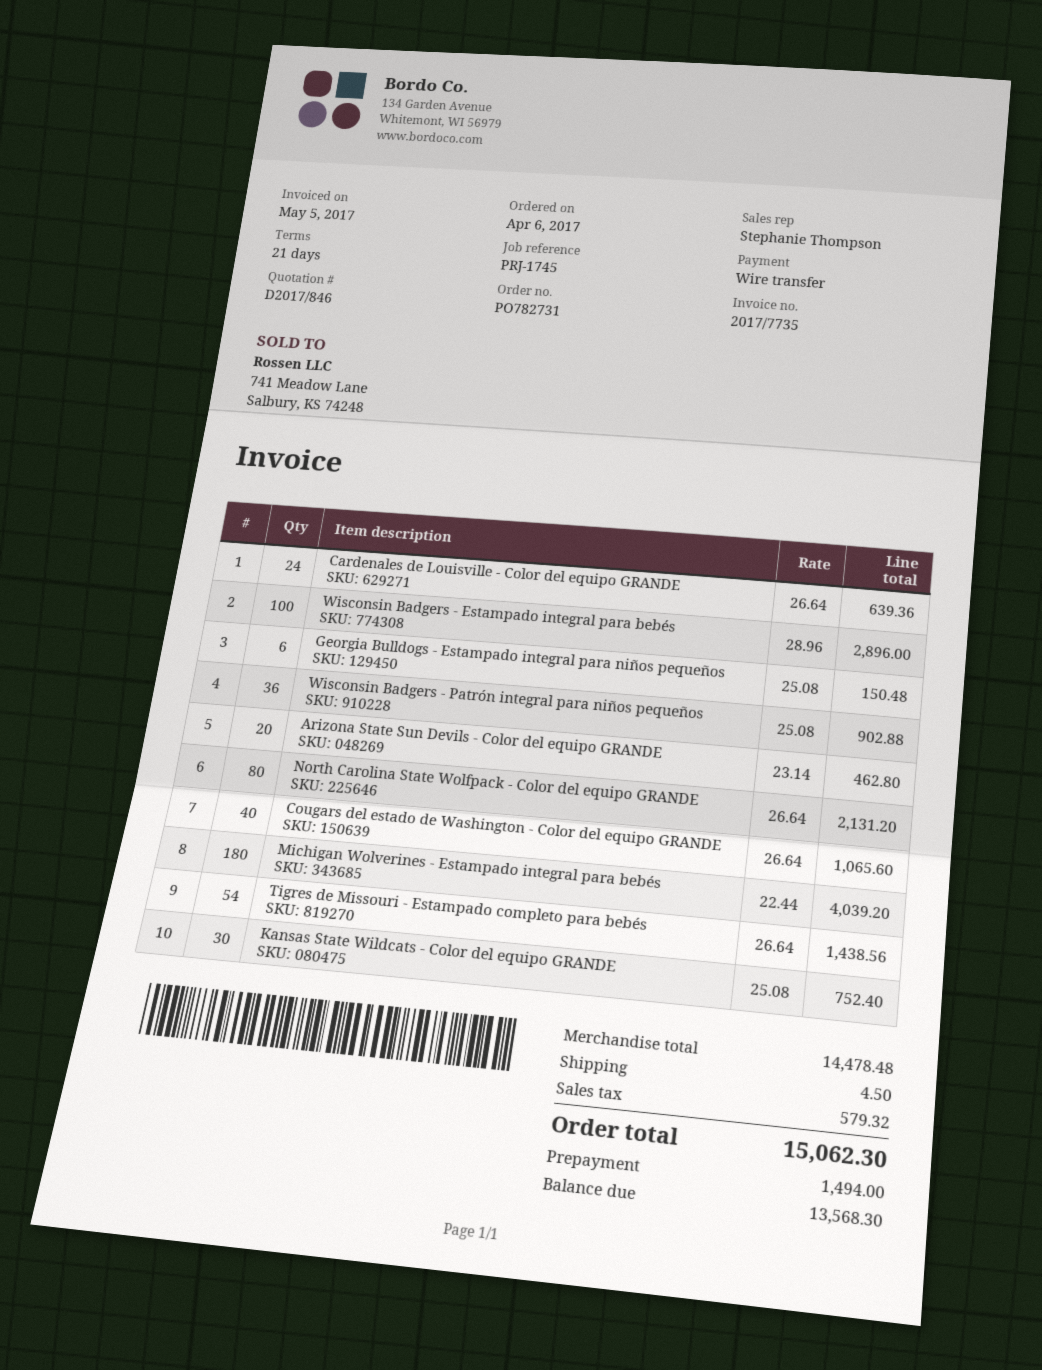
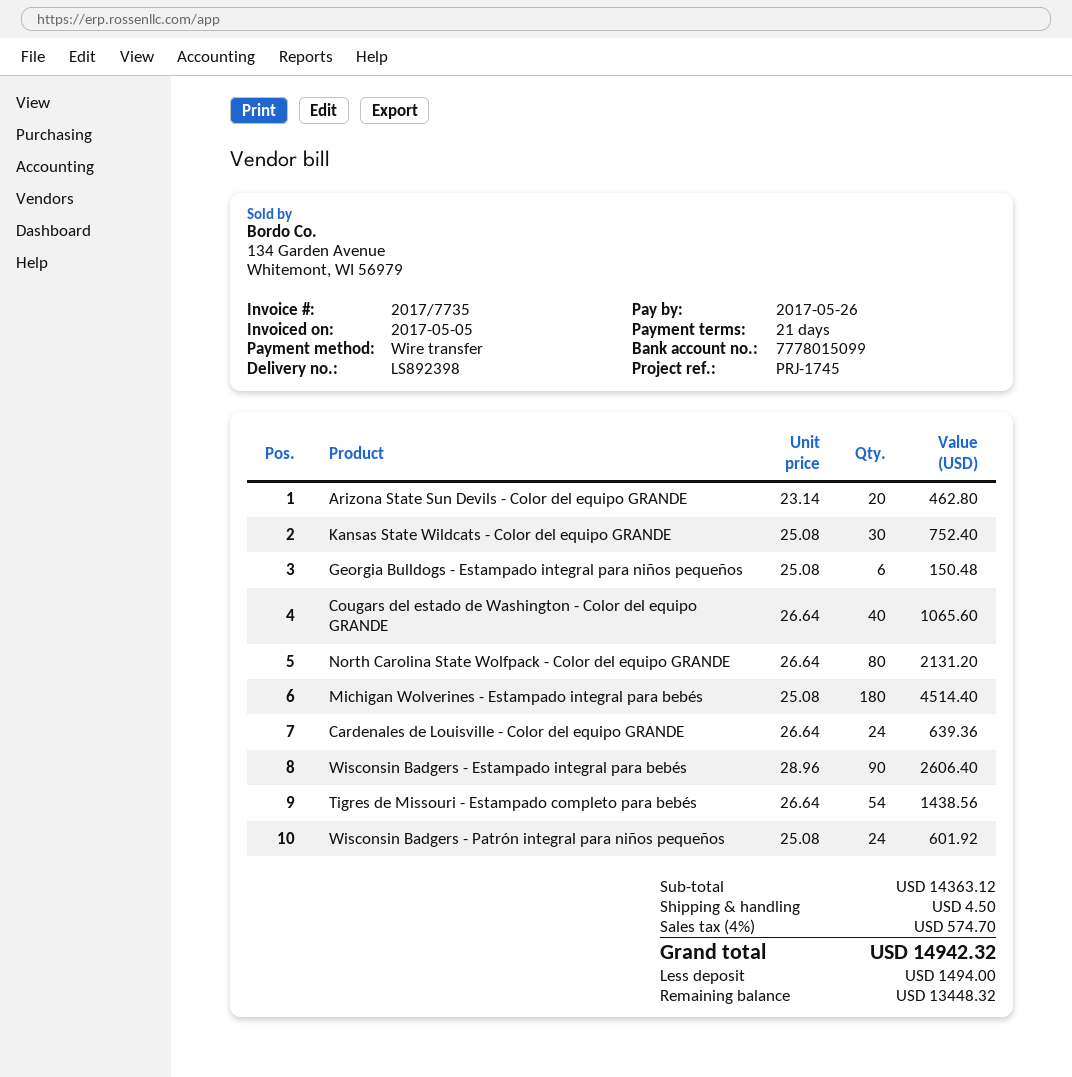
Wisconsin Badgers - Estampado integral para bebés: 100 x 28.96 = 2896.00 -> 90 x 28.96 = 2606.40
Wisconsin Badgers - Patrón integral para niños pequeños: 36 x 25.08 = 902.88 -> 24 x 25.08 = 601.92
Michigan Wolverines - Estampado integral para bebés: 180 x 22.44 = 4039.20 -> 180 x 25.08 = 4514.40
subtotal: 14478.48 -> 14363.12
tax: 579.32 -> 574.70
total: 15062.30 -> 14942.32
balance: 13568.30 -> 13448.32

